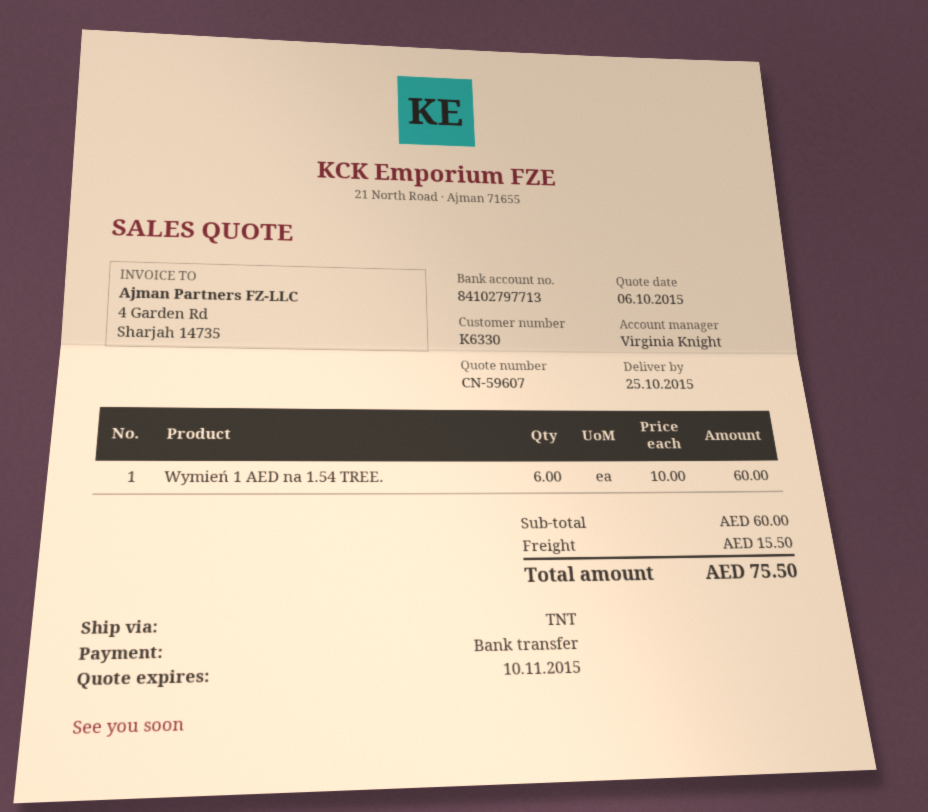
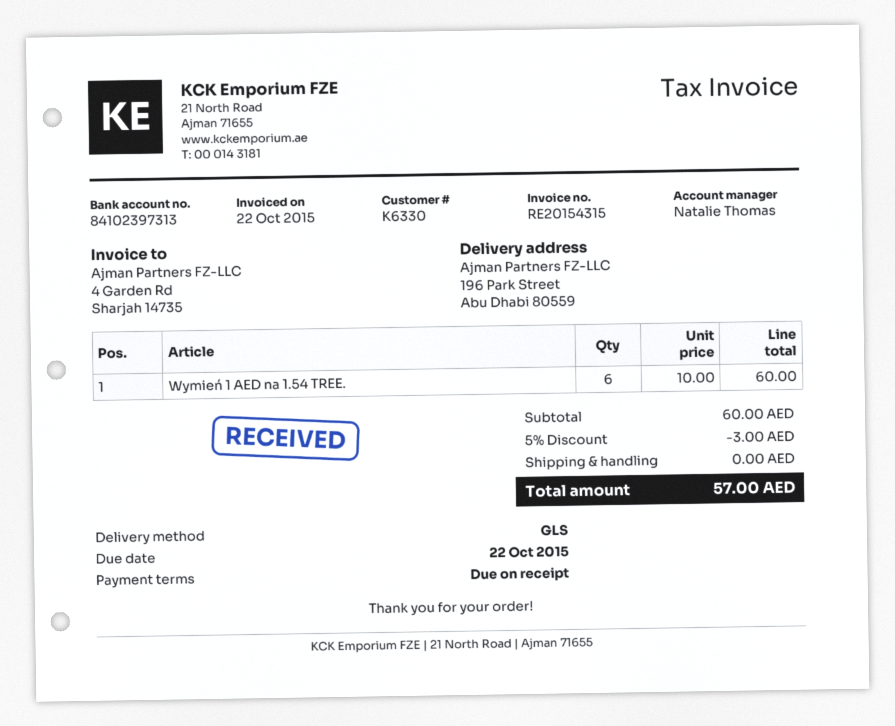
sales rep: Virginia Knight -> Natalie Thomas
bank account: 84102797713 -> 84102397313
shipping method: TNT -> GLS
discount: none -> 5% = 3.00
shipping: 15.50 -> 0.00
total: 75.50 -> 57.00

